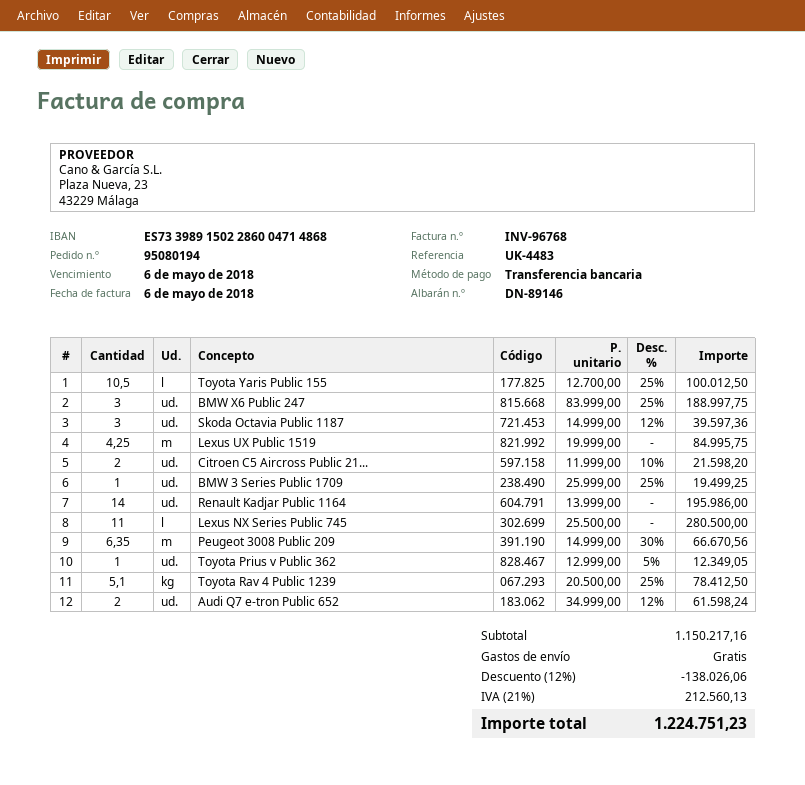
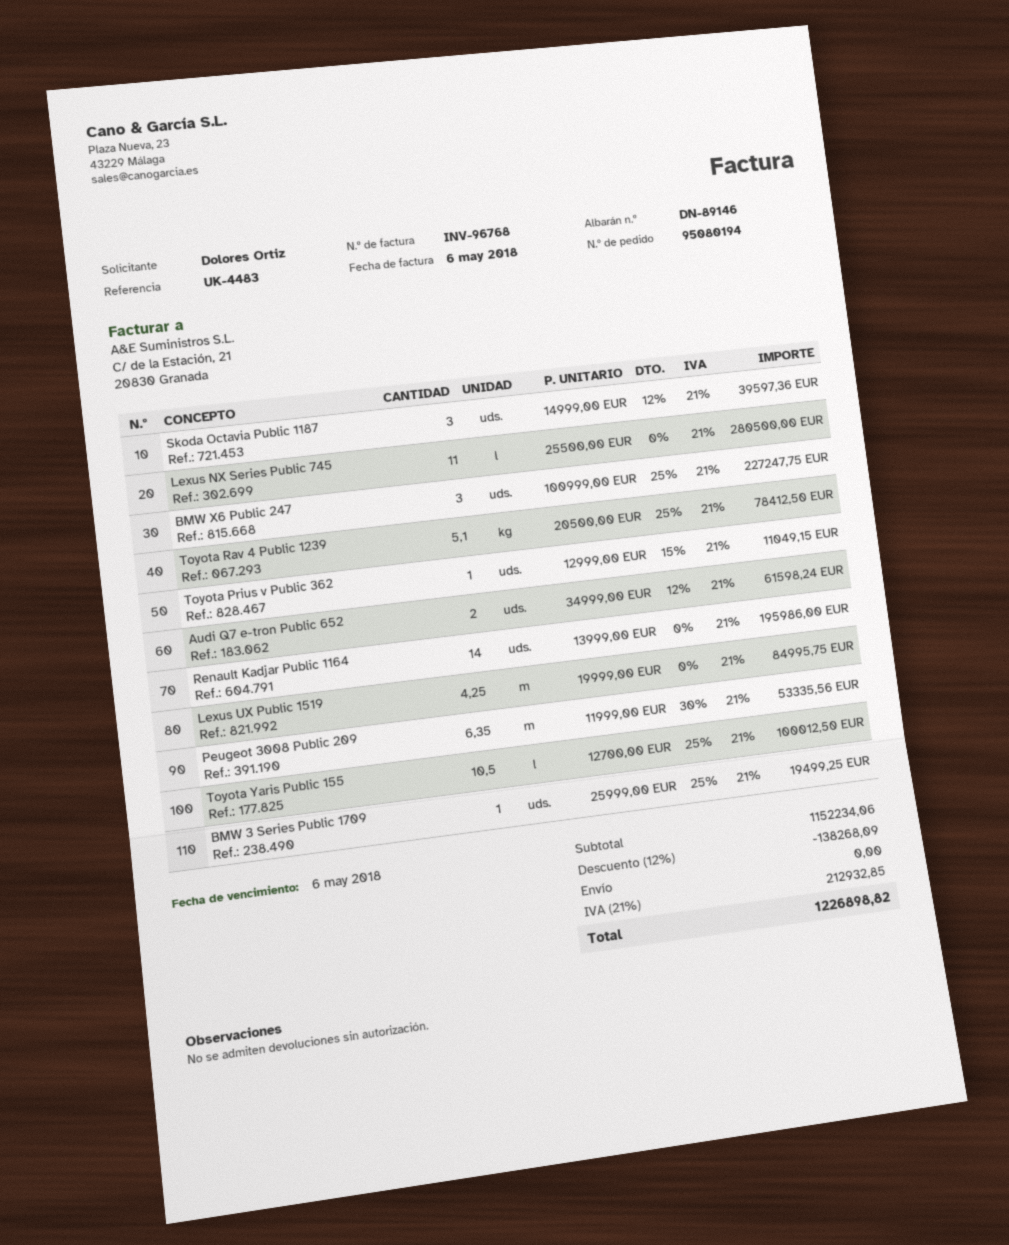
BMW X6 Public 247: 3 x 83999.00 - 25% = 188997.75 -> 3 x 100999.00 - 25% = 227247.75
Citroen C5 Aircross Public 21...: 2 x 11999.00 - 10% = 21598.20 -> none
Peugeot 3008 Public 209: 6.35 x 14999.00 - 30% = 66670.56 -> 6.35 x 11999.00 - 30% = 53335.56
Toyota Prius v Public 362: 1 x 12999.00 - 5% = 12349.05 -> 1 x 12999.00 - 15% = 11049.15
subtotal: 1150217.16 -> 1152234.06
discount: 12% = 138026.06 -> 12% = 138268.09
tax: 21% = 212560.13 -> 21% = 212932.85
total: 1224751.23 -> 1226898.82

